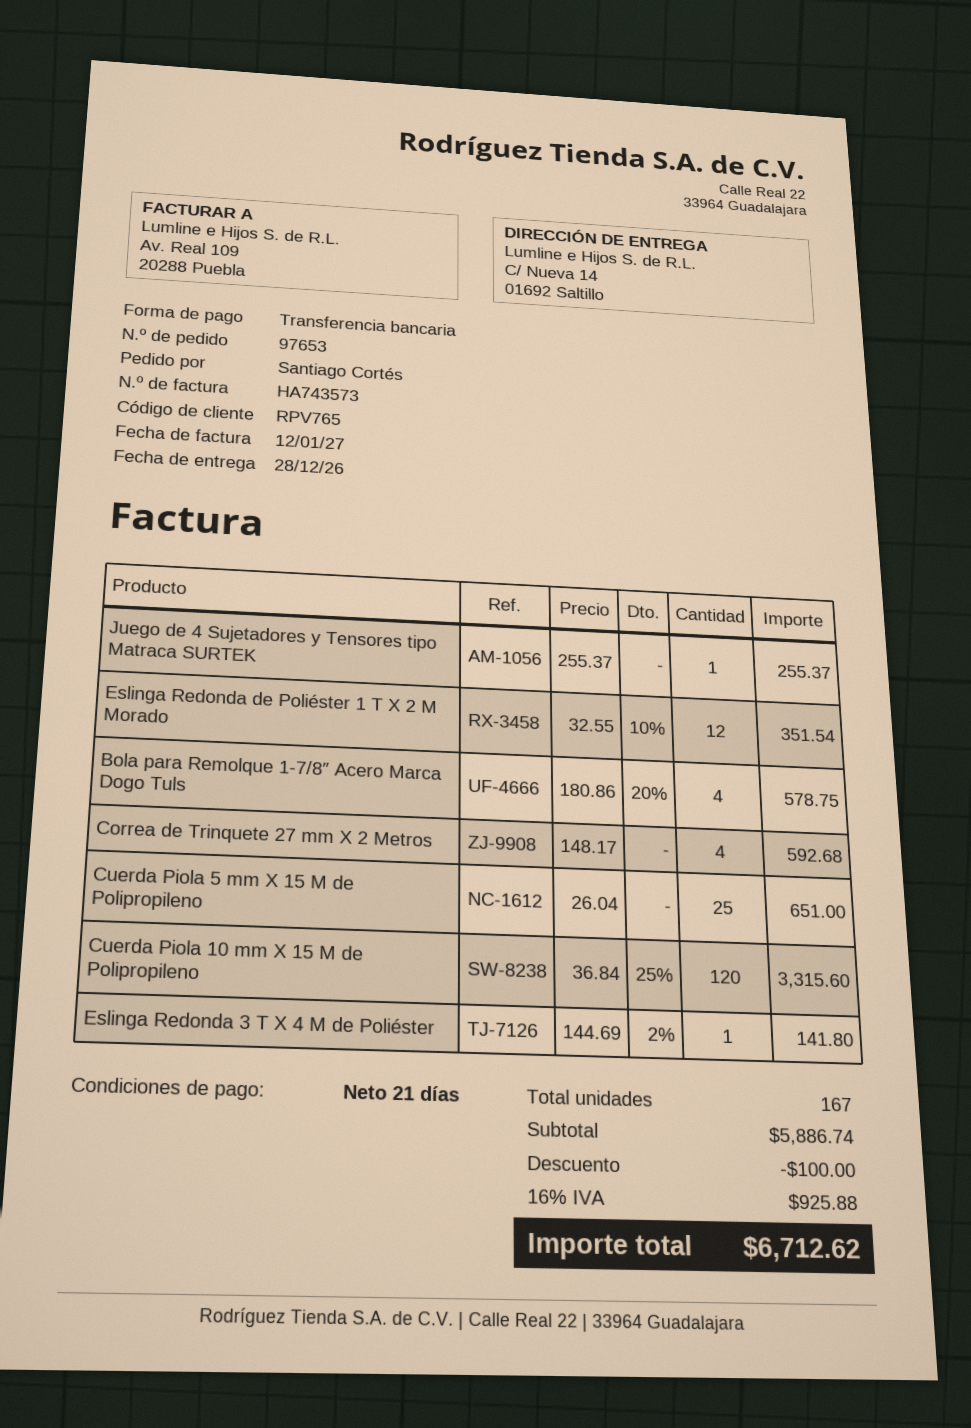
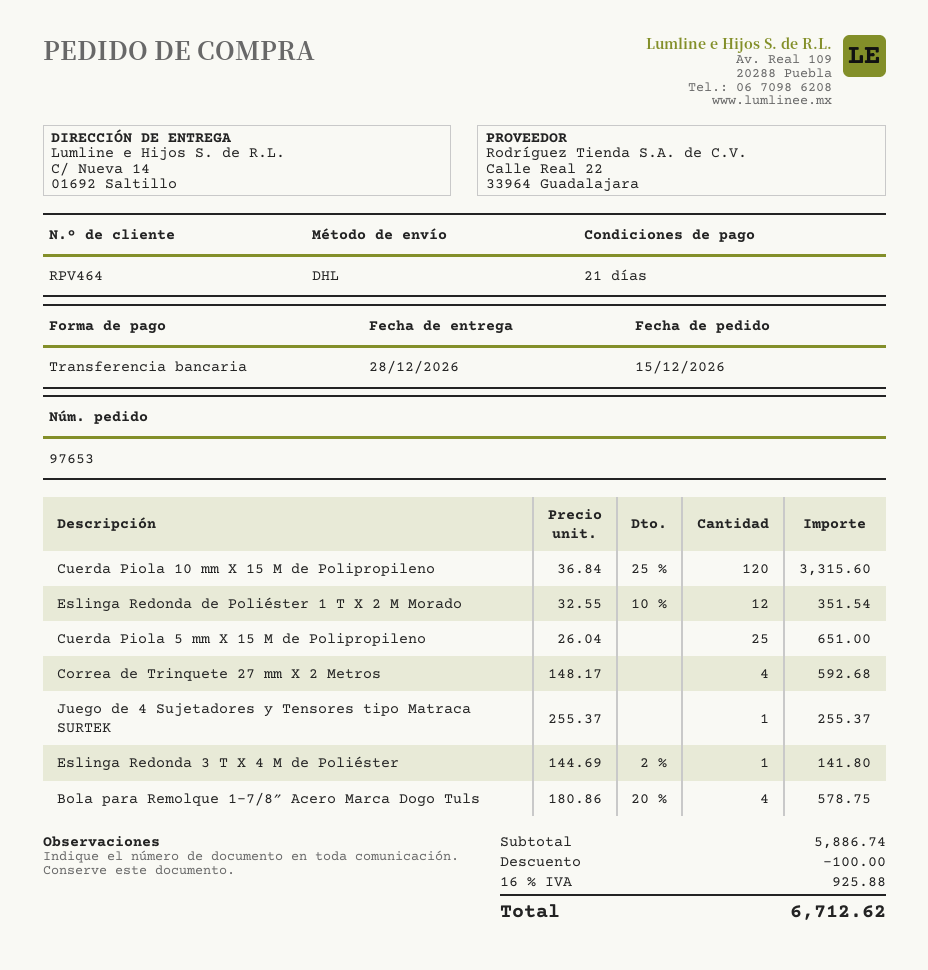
customer number: RPV765 -> RPV464

